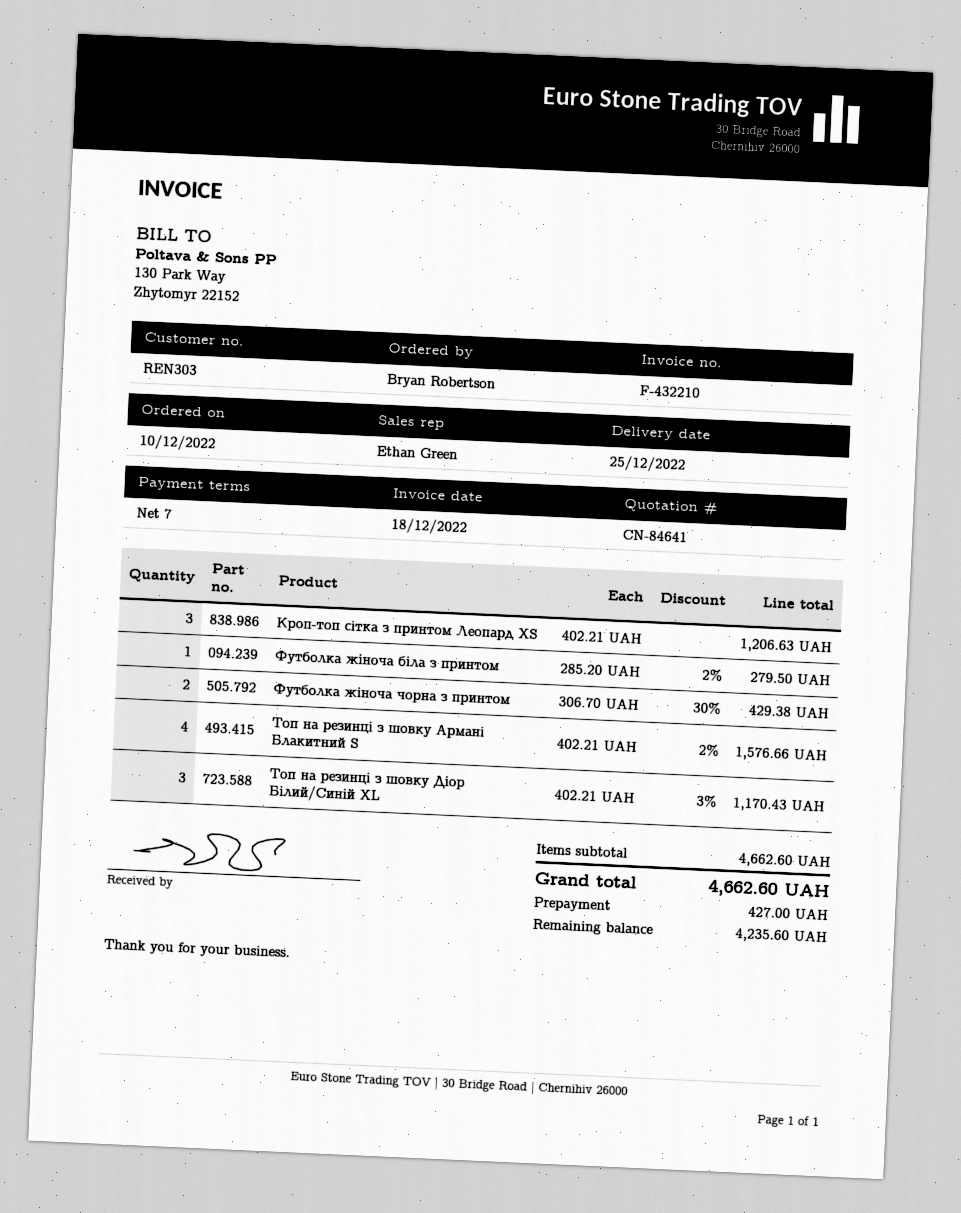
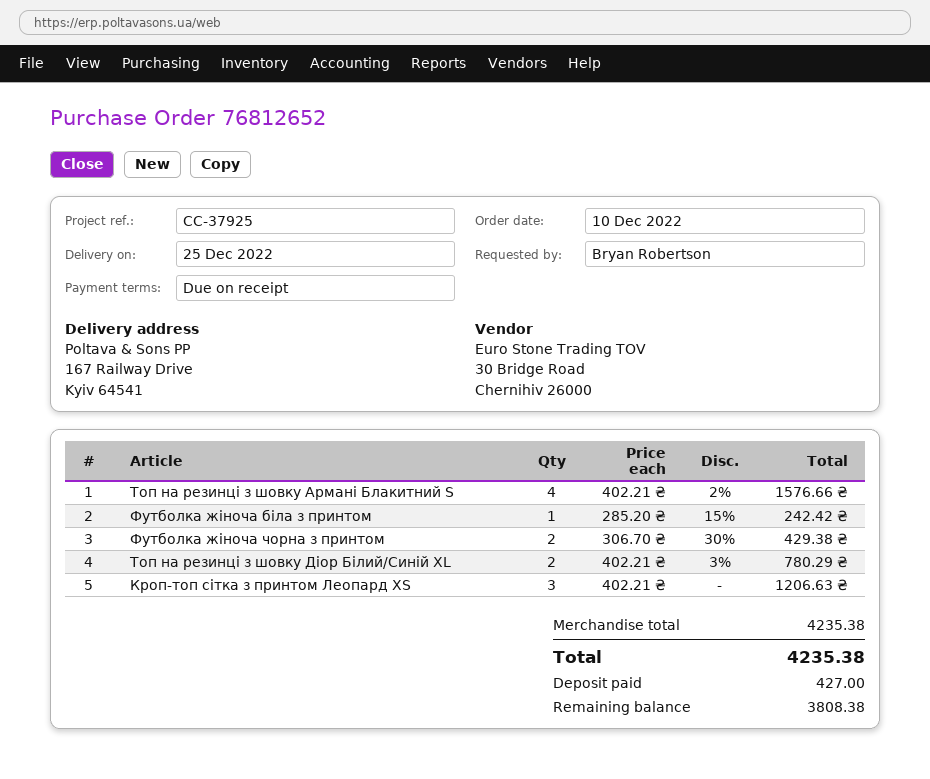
payment terms: 7 days -> on receipt
Футболка жіноча біла з принтом: 1 x 285.20 - 2% = 279.50 -> 1 x 285.20 - 15% = 242.42
Топ на резинці з шовку Діор Білий/Синій XL: 3 x 402.21 - 3% = 1170.43 -> 2 x 402.21 - 3% = 780.29
subtotal: 4662.60 -> 4235.38
total: 4662.60 -> 4235.38
balance: 4235.60 -> 3808.38

